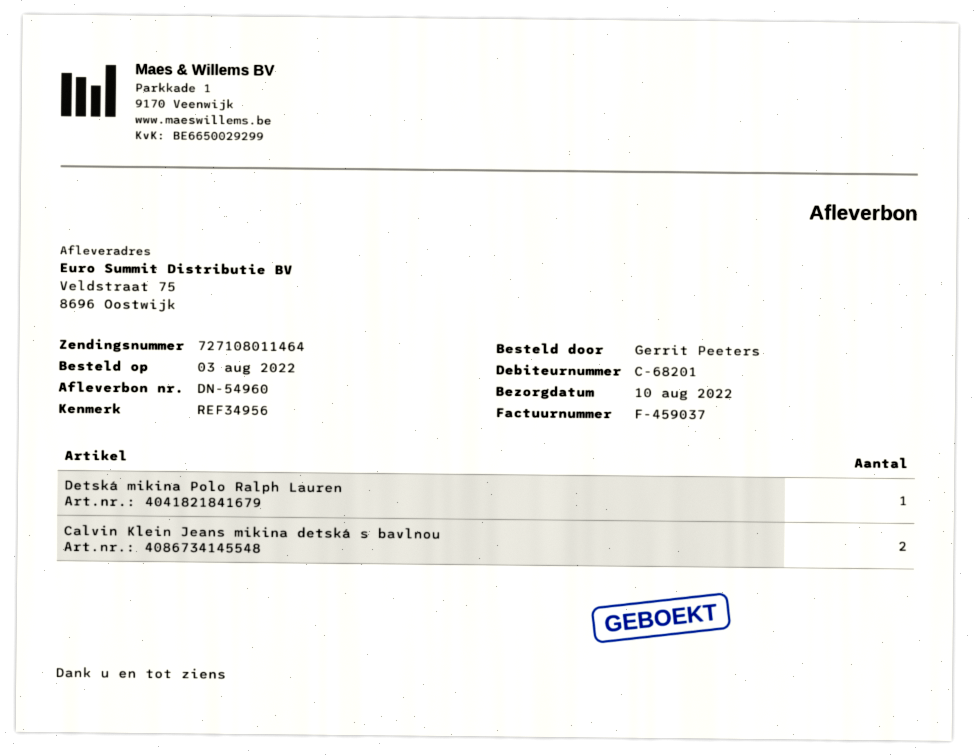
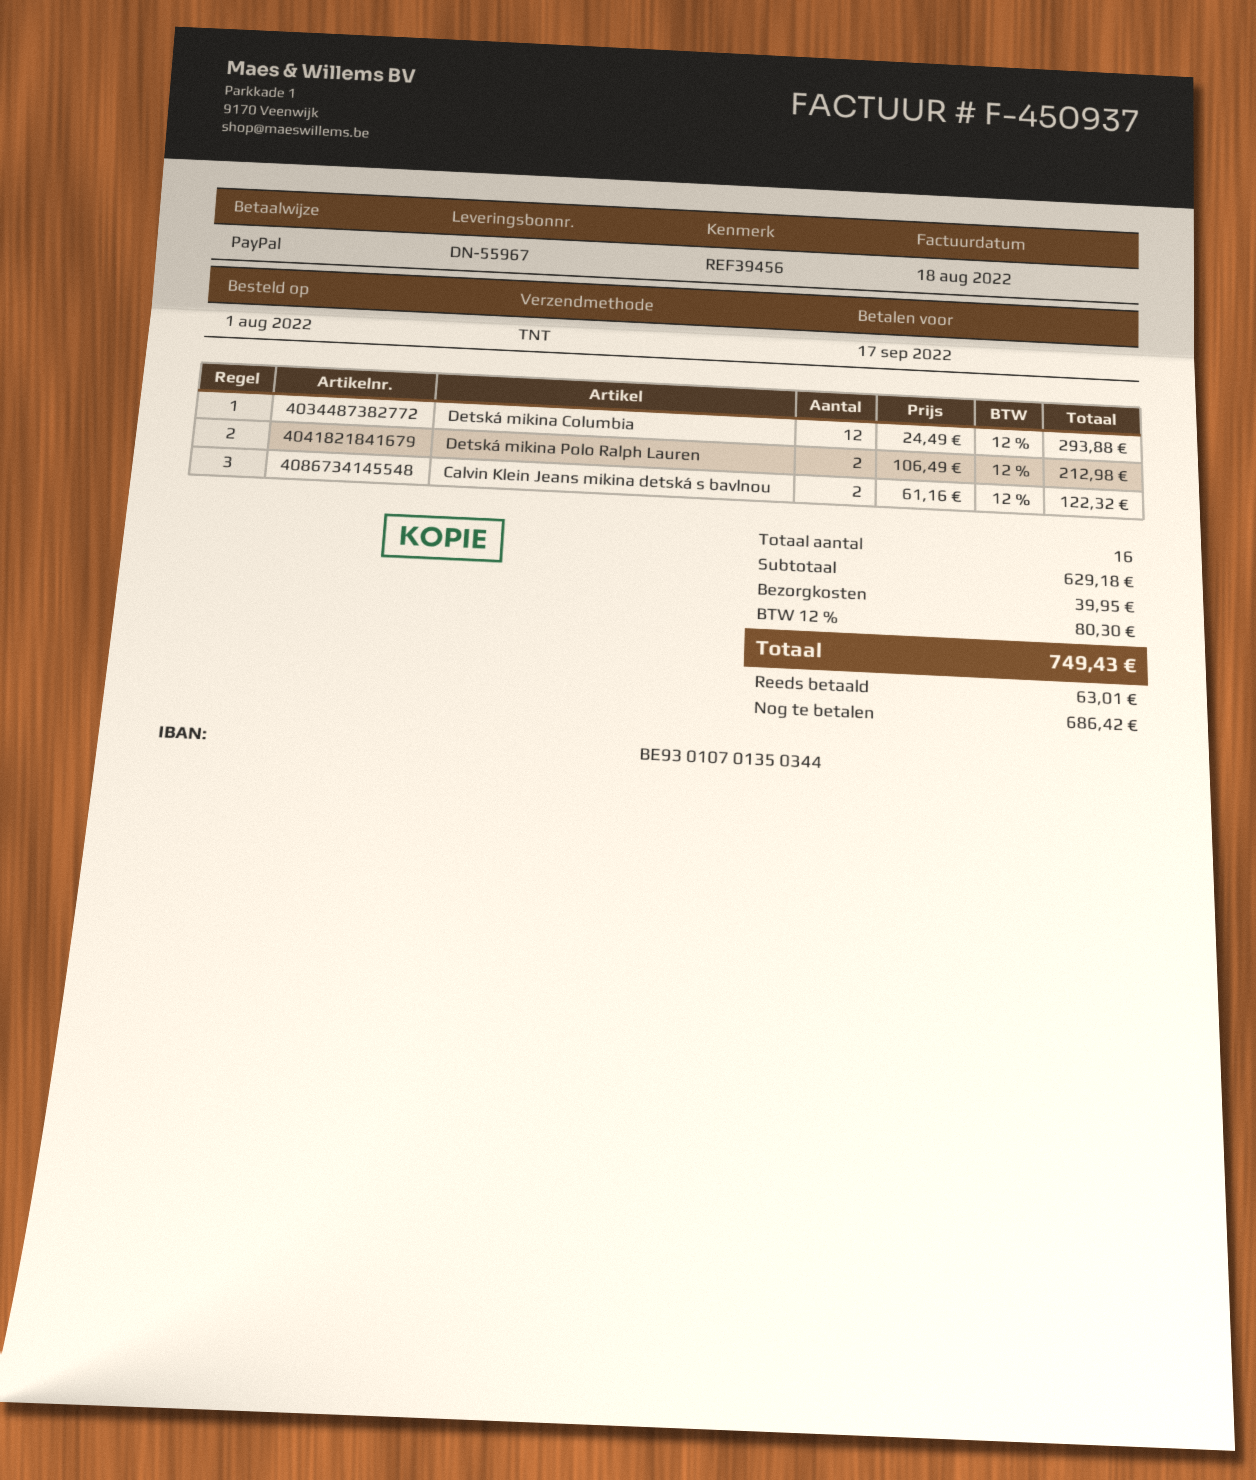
order date: 2022-08-03 -> 2022-08-01
delivery note number: DN-54960 -> DN-55967
invoice number: F-459037 -> F-450937
reference: REF34956 -> REF39456
Detská mikina Polo Ralph Lauren: 1 -> 2
Detská mikina Columbia: none -> 12

